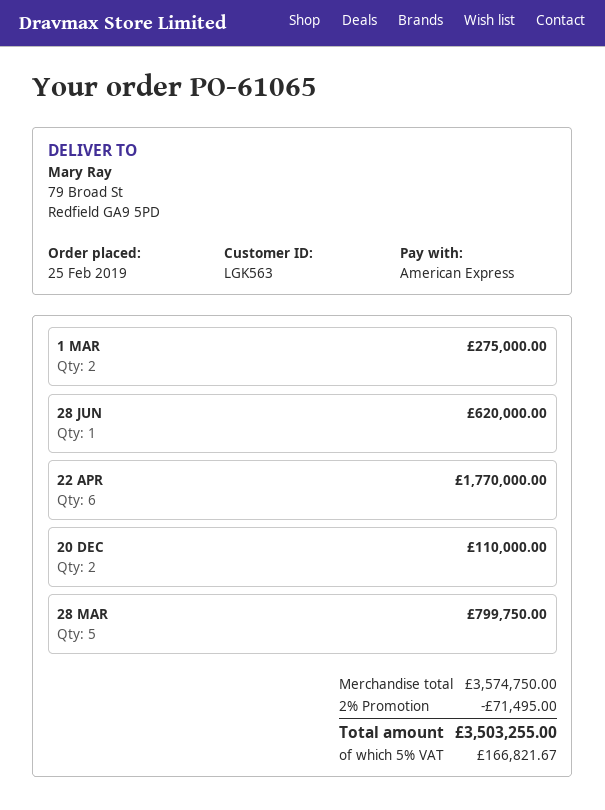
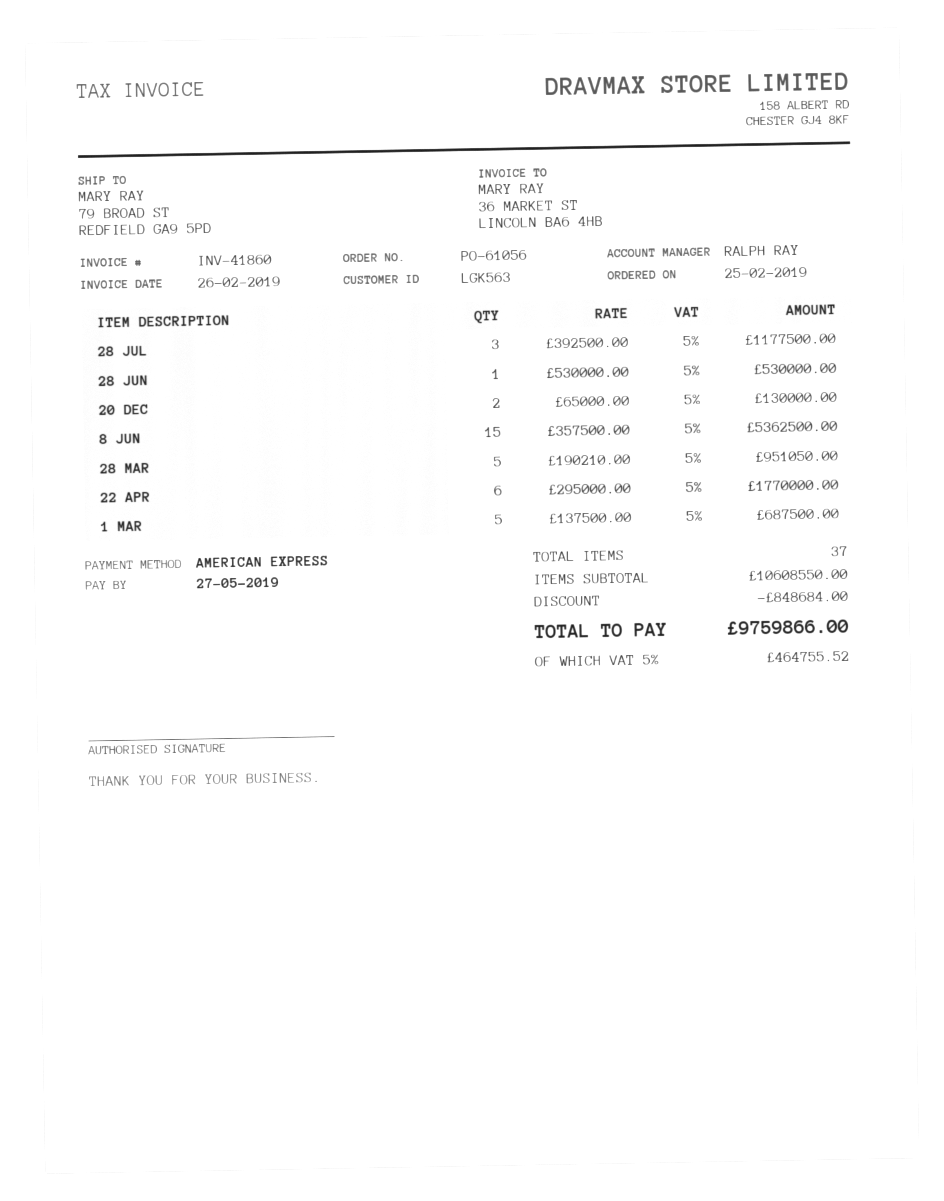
order number: PO-61065 -> PO-61056
1 MAR: 2 for 275000.00 -> 5 for 687500.00
28 JUN: 1 for 620000.00 -> 1 for 530000.00
20 DEC: 2 for 110000.00 -> 2 for 130000.00
28 MAR: 5 for 799750.00 -> 5 for 951050.00
28 JUL: none -> 3 for 1177500.00
8 JUN: none -> 15 for 5362500.00
subtotal: 3574750.00 -> 10608550.00
discount: 71495.00 -> 848684.00
tax: 5% = 166821.67 -> 5% = 464755.52
total: 3503255.00 -> 9759866.00

